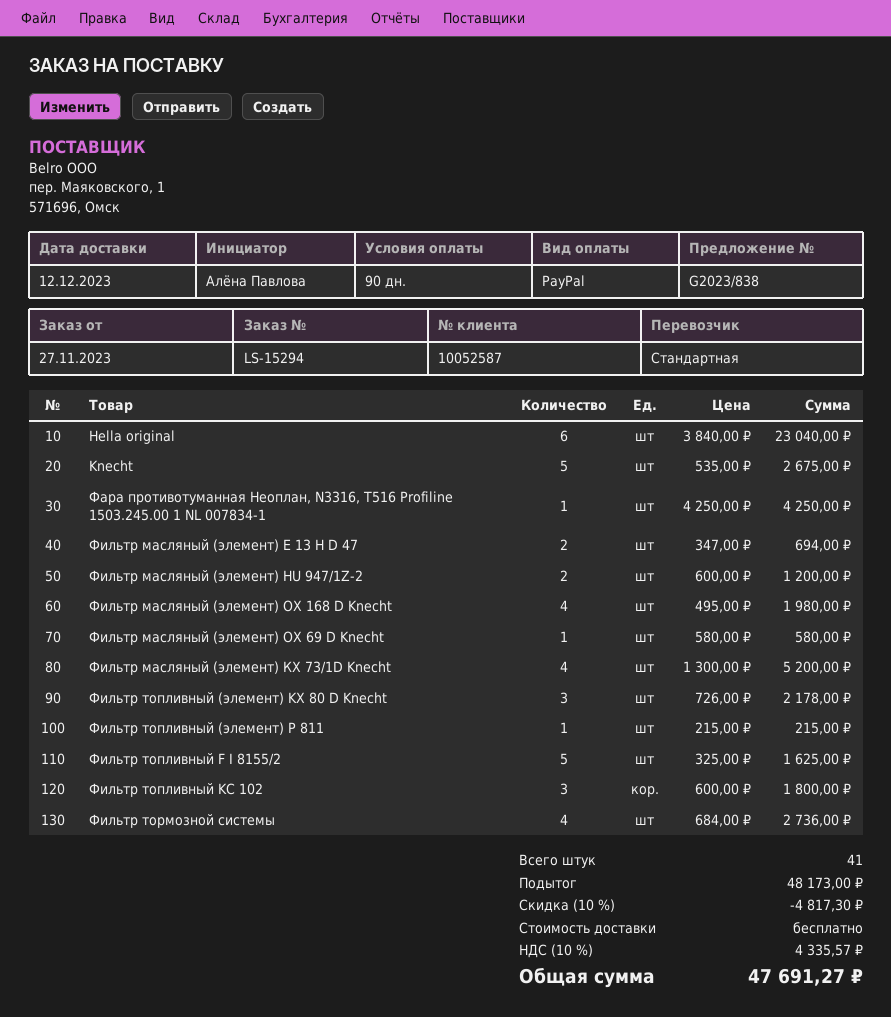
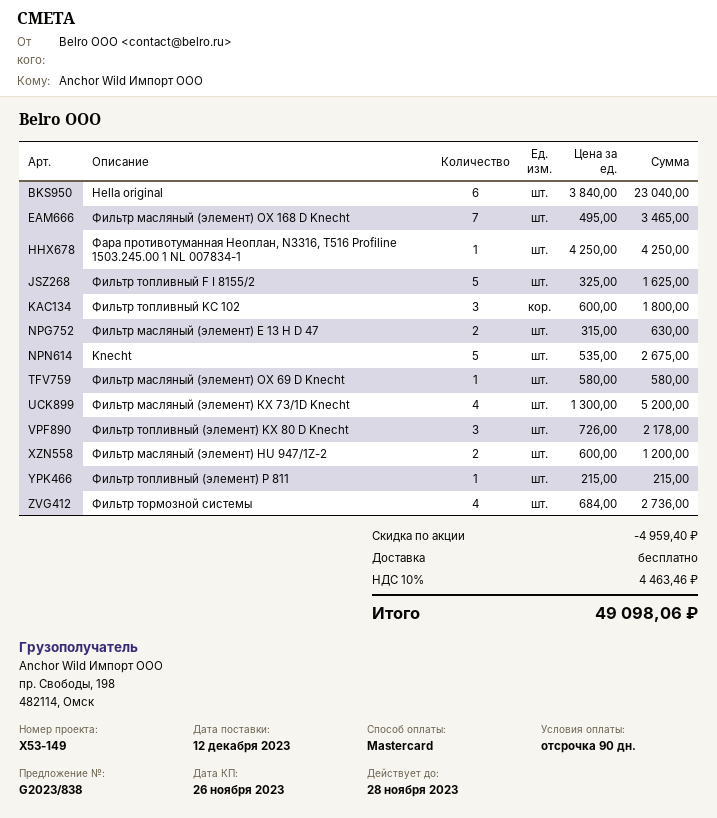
payment method: PayPal -> Mastercard
Фильтр масляный (элемент) E 13 H D 47: 2 x 347.00 = 694.00 -> 2 x 315.00 = 630.00
Фильтр масляный (элемент) OX 168 D Knecht: 4 x 495.00 = 1980.00 -> 7 x 495.00 = 3465.00
discount: 4817.30 -> 4959.40
tax: 10% = 4335.57 -> 10% = 4463.46
total: 47691.27 -> 49098.06

